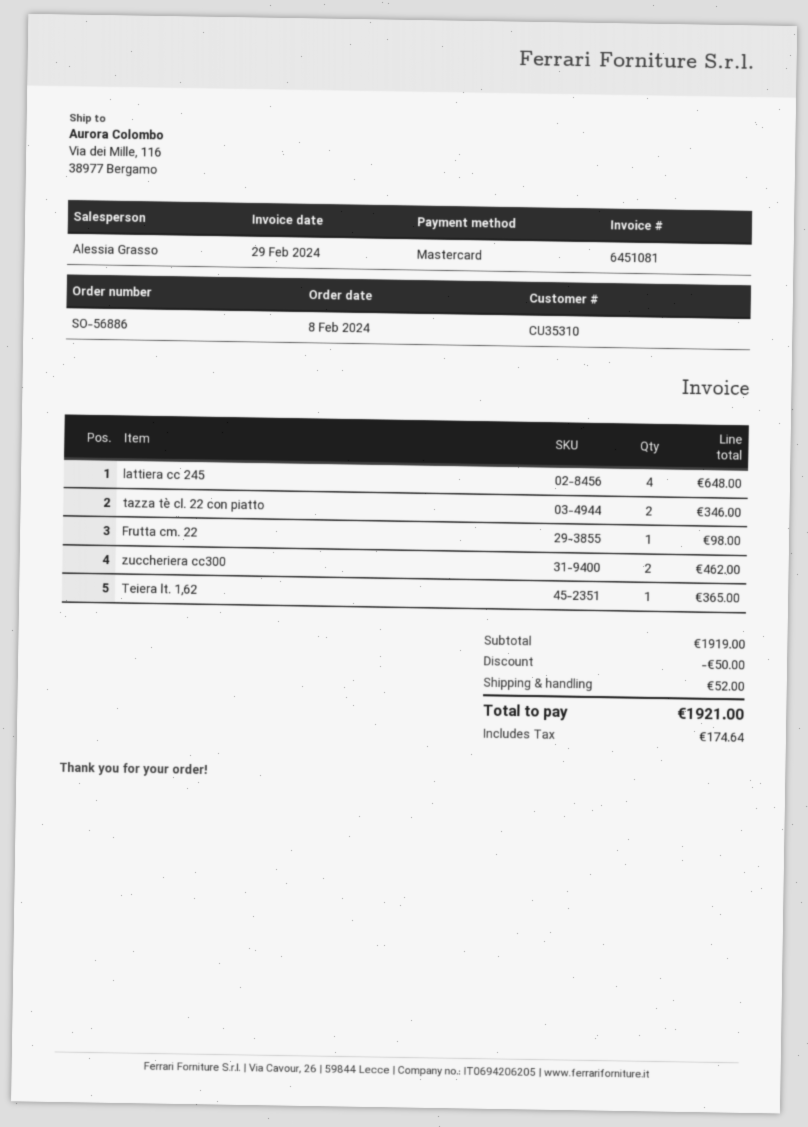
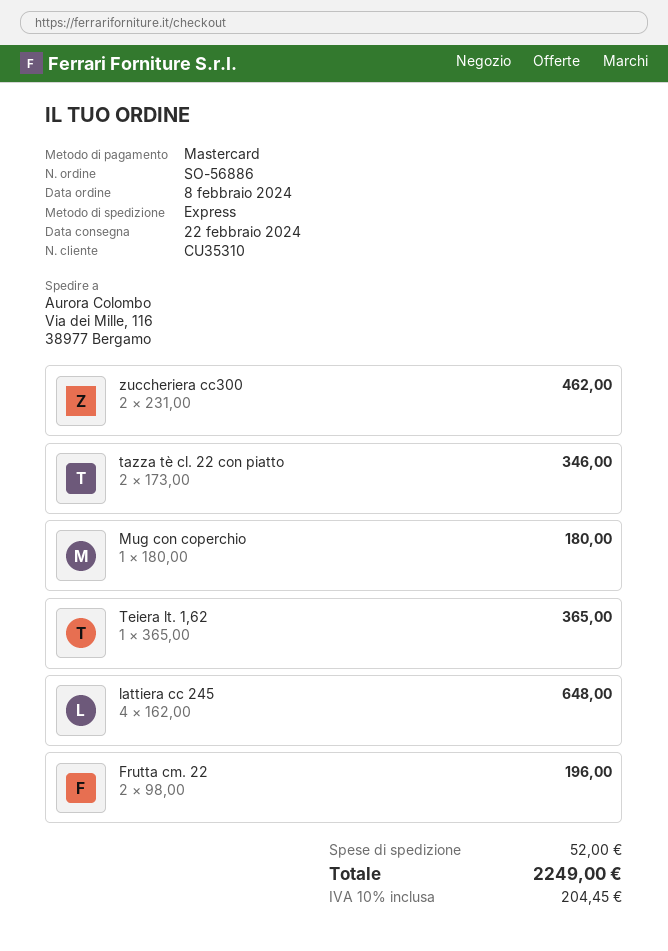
Frutta cm. 22: 1 for 98.00 -> 2 for 196.00
Mug con coperchio: none -> 1 for 180.00
discount: 50.00 -> none
tax: 174.64 -> 204.45
total: 1921.00 -> 2249.00

